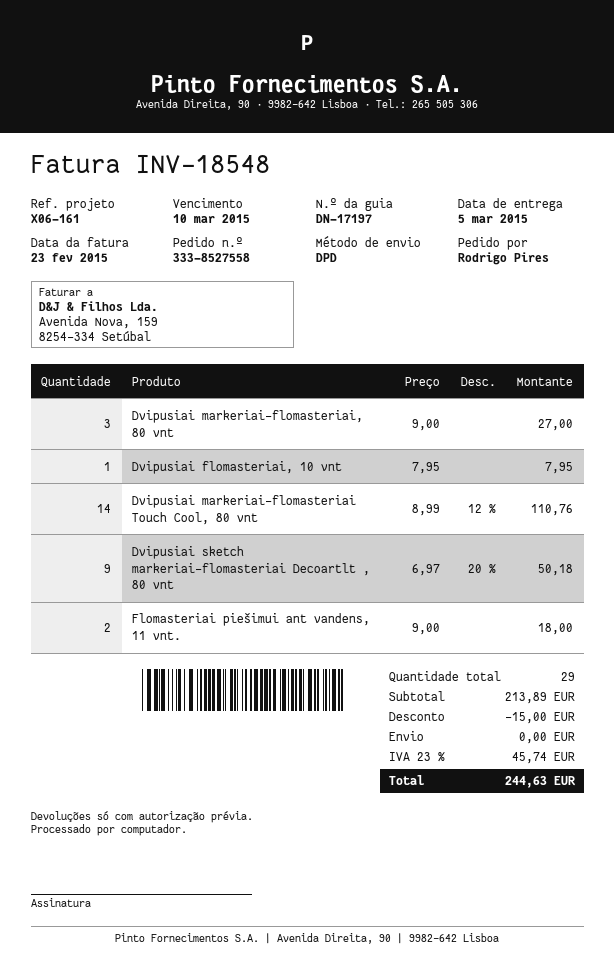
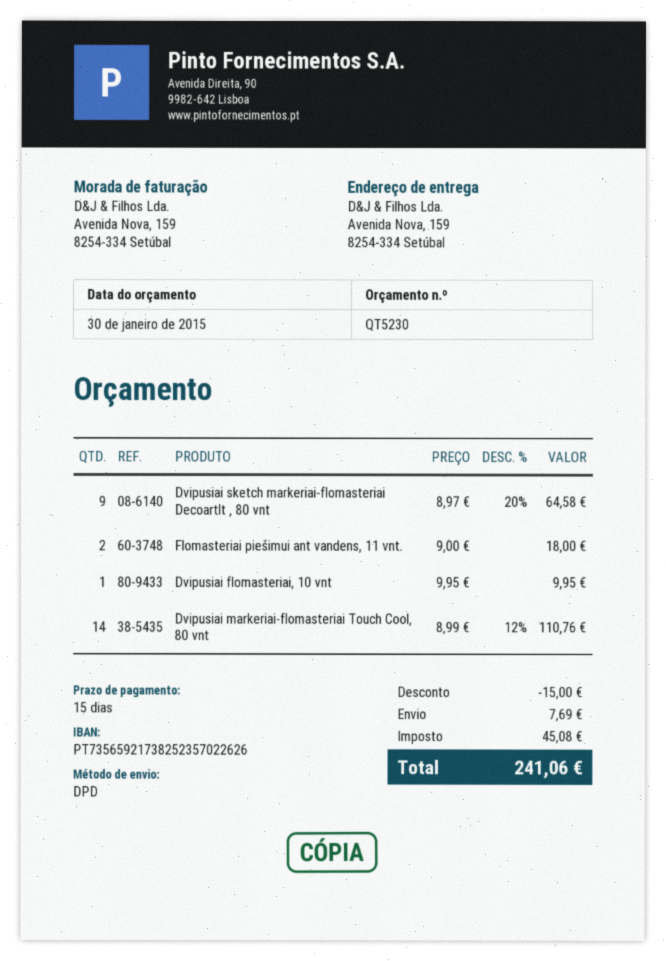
Dvipusiai markeriai-flomasteriai, 80 vnt: 3 x 9.00 = 27.00 -> none
Dvipusiai flomasteriai, 10 vnt: 1 x 7.95 = 7.95 -> 1 x 9.95 = 9.95
Dvipusiai sketch markeriai-flomasteriai Decoartlt , 80 vnt: 9 x 6.97 - 20% = 50.18 -> 9 x 8.97 - 20% = 64.58
shipping: 0.00 -> 7.69
tax: 45.74 -> 45.08
total: 244.63 -> 241.06

